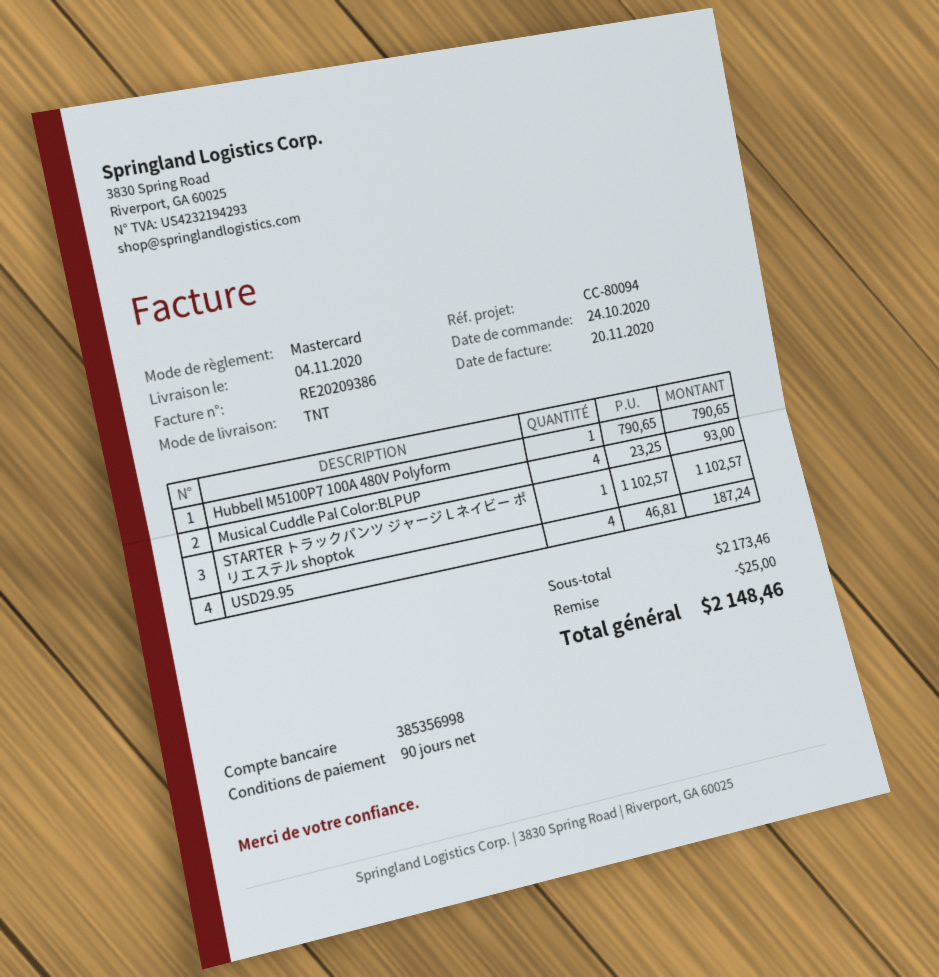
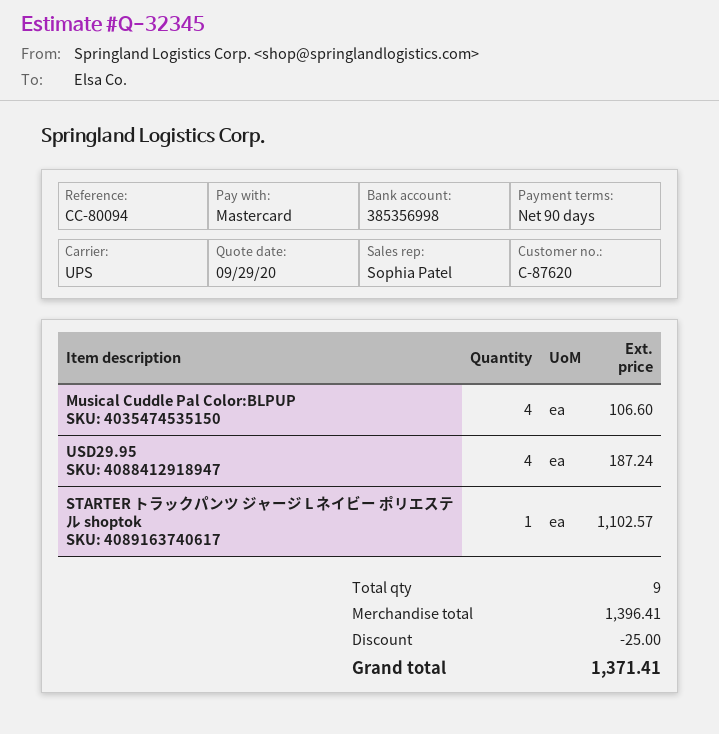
shipping method: TNT -> UPS
Hubbell M5100P7 100A 480V Polyform: 1 for 790.65 -> none
Musical Cuddle Pal Color:BLPUP: 4 for 93.00 -> 4 for 106.60
subtotal: 2173.46 -> 1396.41
total: 2148.46 -> 1371.41

